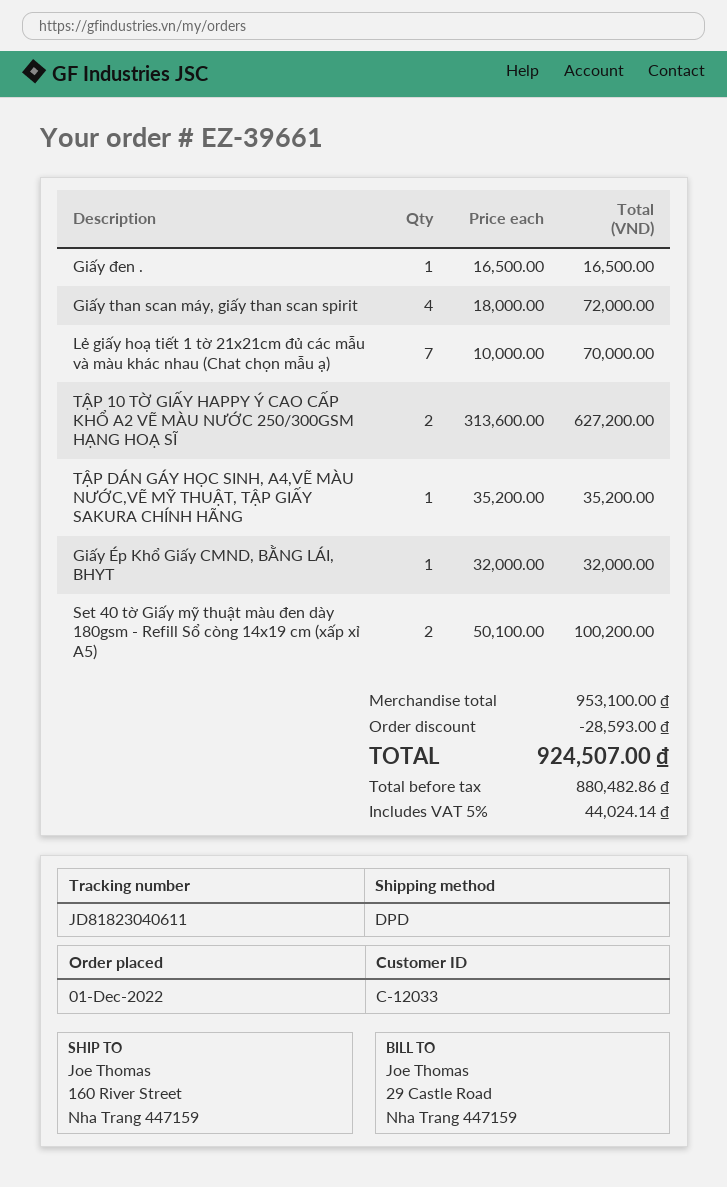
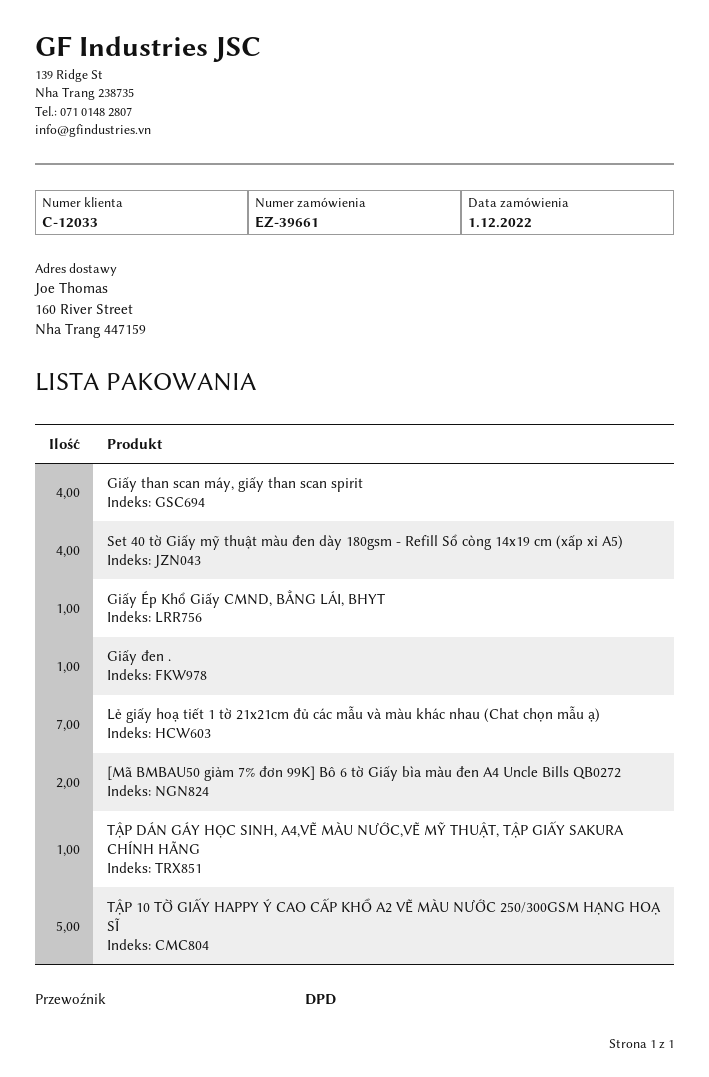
TẬP 10 TỜ GIẤY HAPPY Ý CAO CẤP KHỔ A2 VẼ MÀU NƯỚC 250/300GSM HẠNG HOẠ SĨ: 2 -> 5
Set 40 tờ Giấy mỹ thuật màu đen dày 180gsm - Refill Sổ còng 14x19 cm (xấp xỉ A5): 2 -> 4
[Mã BMBAU50 giảm 7% đơn 99K] Bô 6 tờ Giấy bìa màu đen A4 Uncle Bills QB0272: none -> 2

